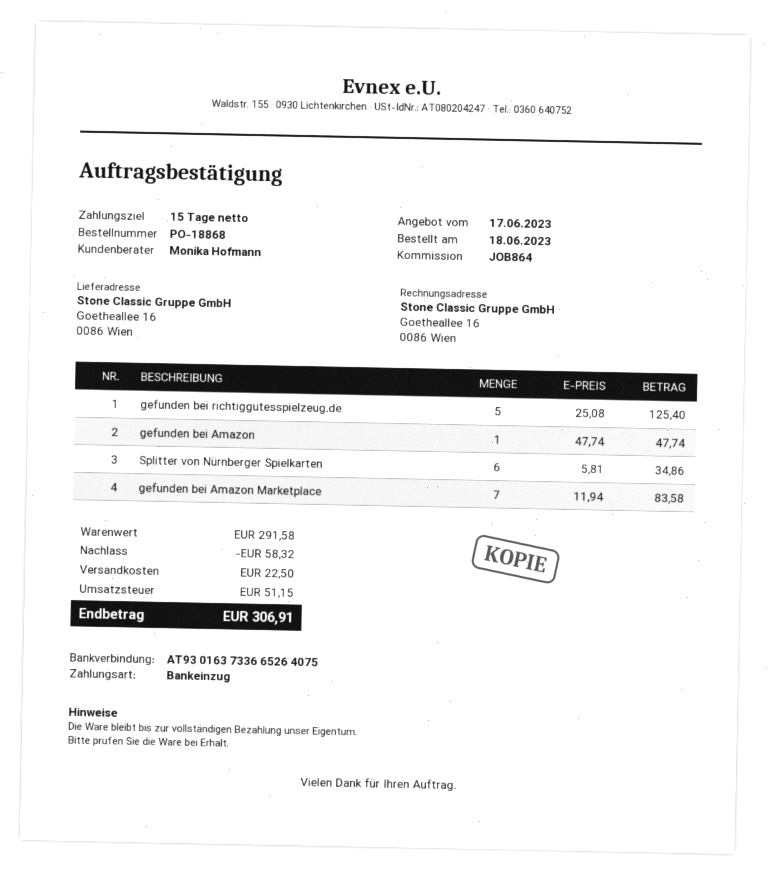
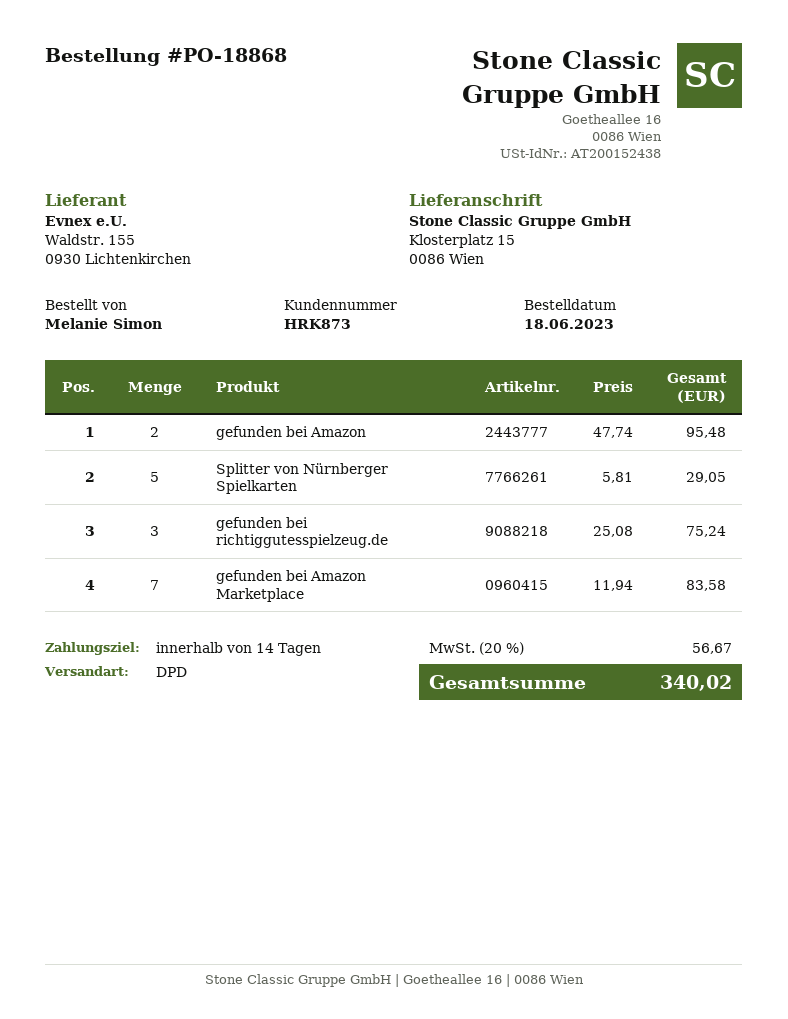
payment terms: 15 days -> 14 days
ship to: Goetheallee 16, 0086 Wien -> Klosterplatz 15, 0086 Wien
gefunden bei richtiggutesspielzeug.de: 5 x 25.08 = 125.40 -> 3 x 25.08 = 75.24
gefunden bei Amazon: 1 x 47.74 = 47.74 -> 2 x 47.74 = 95.48
Splitter von Nürnberger Spielkarten: 6 x 5.81 = 34.86 -> 5 x 5.81 = 29.05
discount: 58.32 -> none
shipping: 22.50 -> none
tax: 51.15 -> 56.67
total: 306.91 -> 340.02

